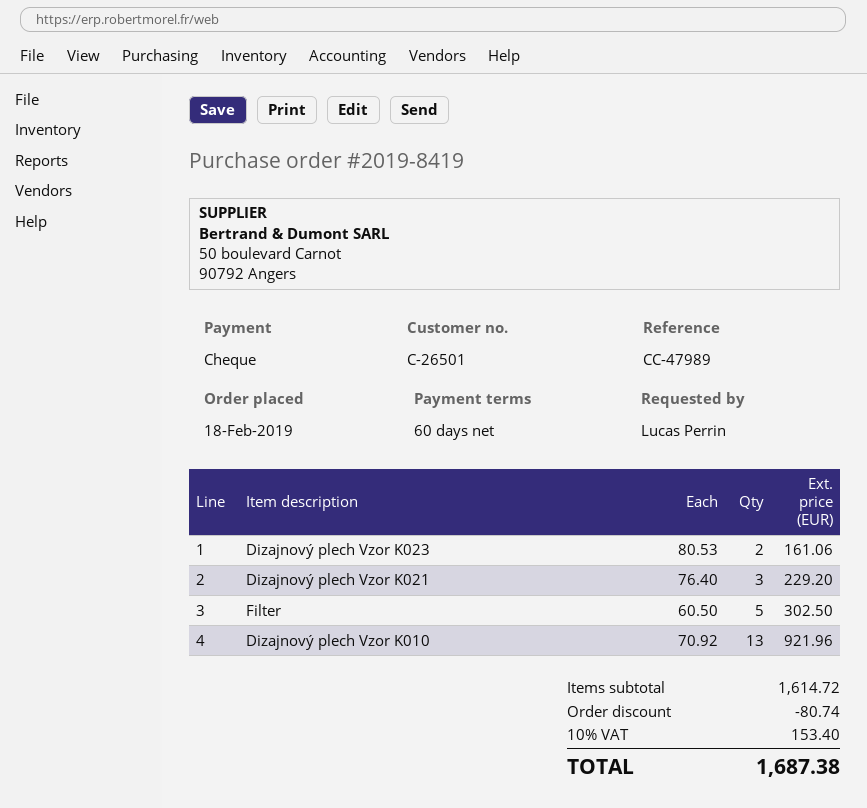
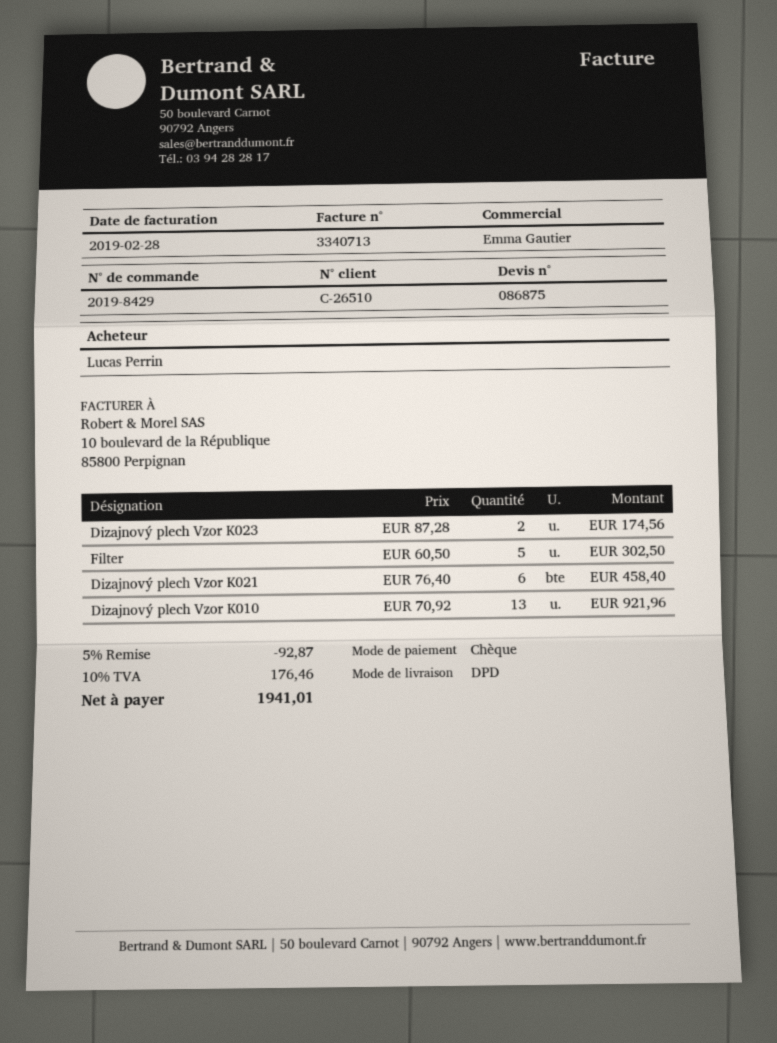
order number: 2019-8419 -> 2019-8429
customer number: C-26501 -> C-26510
Dizajnový plech Vzor K023: 2 x 80.53 = 161.06 -> 2 x 87.28 = 174.56
Dizajnový plech Vzor K021: 3 x 76.40 = 229.20 -> 6 x 76.40 = 458.40
discount: 80.74 -> 92.87
tax: 10% = 153.40 -> 10% = 176.46
total: 1687.38 -> 1941.01

